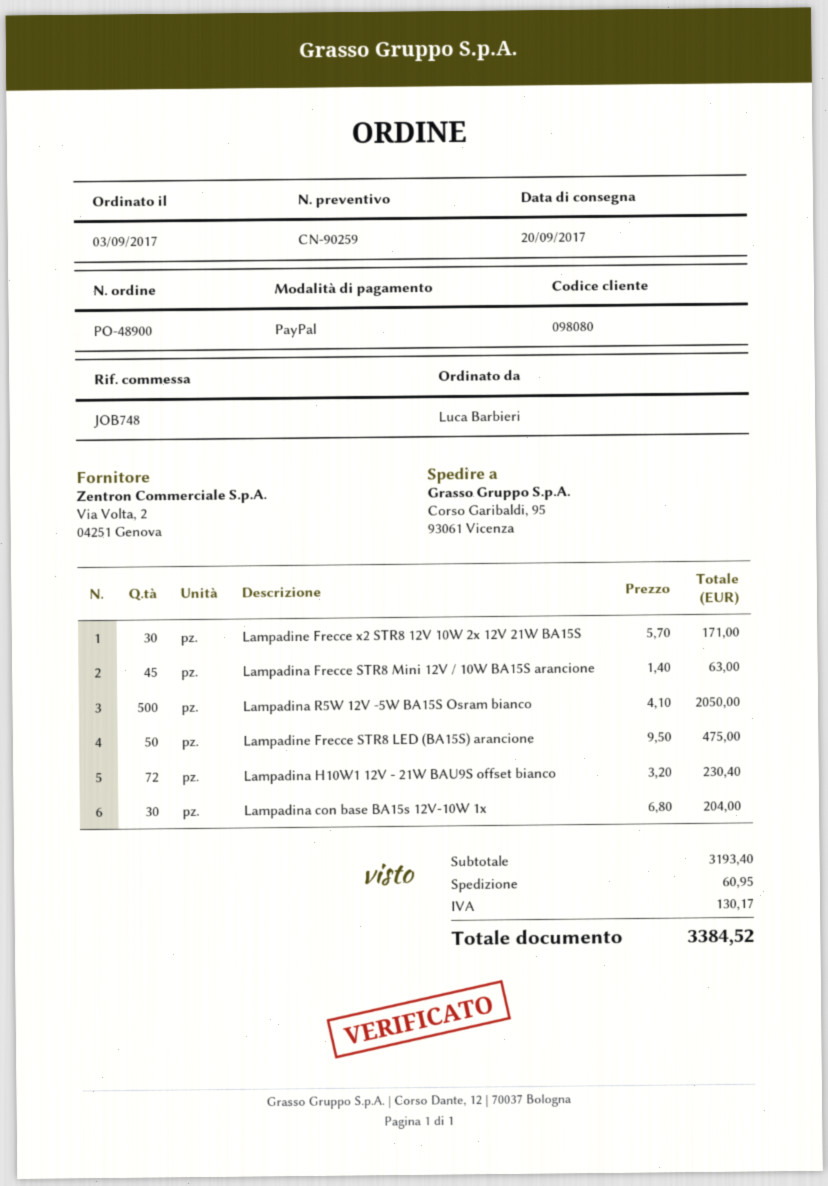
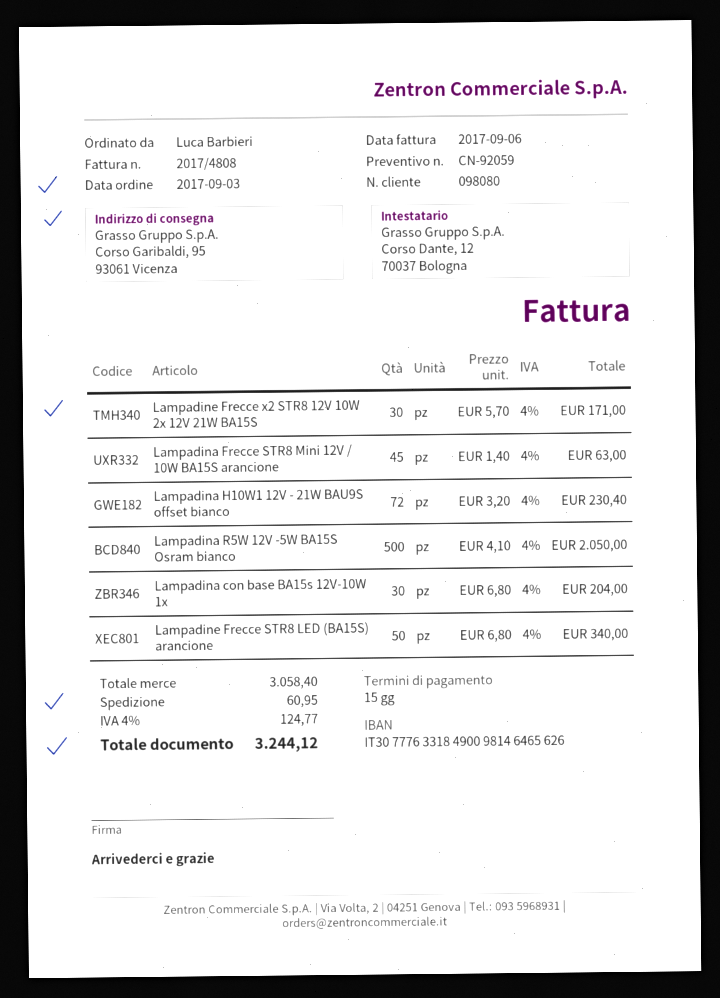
quote number: CN-90259 -> CN-92059
Lampadine Frecce STR8 LED (BA15S) arancione: 50 x 9.50 = 475.00 -> 50 x 6.80 = 340.00
subtotal: 3193.40 -> 3058.40
tax: 130.17 -> 124.77
total: 3384.52 -> 3244.12

